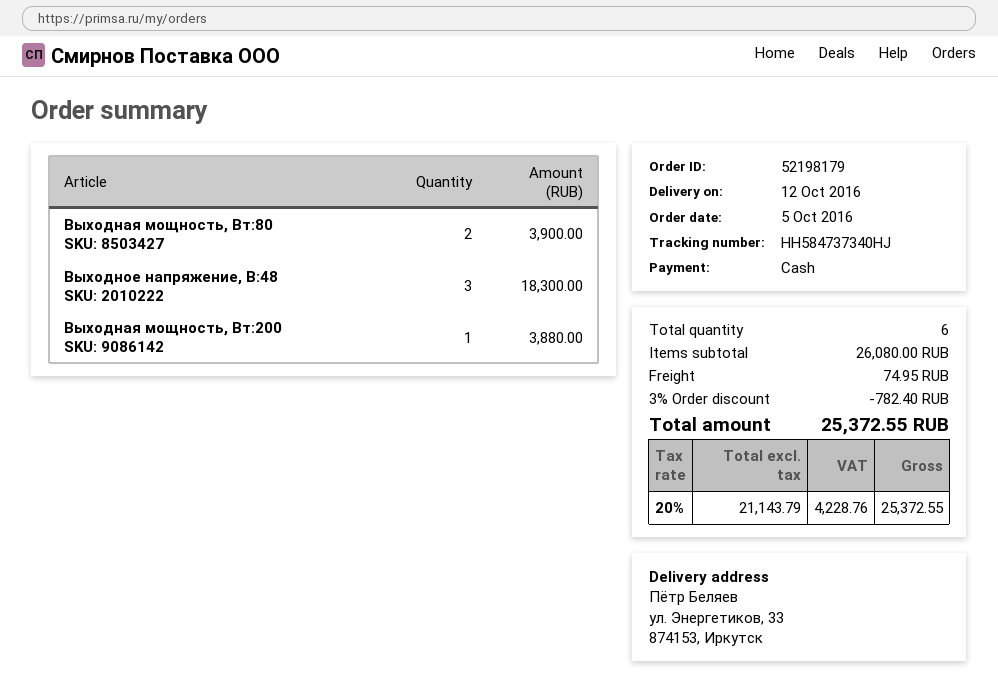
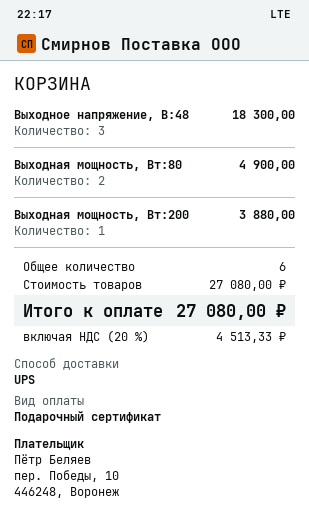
payment method: cash -> gift card
Выходная мощность, Вт:80: 2 for 3900.00 -> 2 for 4900.00
subtotal: 26080.00 -> 27080.00
discount: 3% = 782.40 -> none
shipping: 74.95 -> none
tax: 20% = 4228.76 -> 20% = 4513.33
total: 25372.55 -> 27080.00

